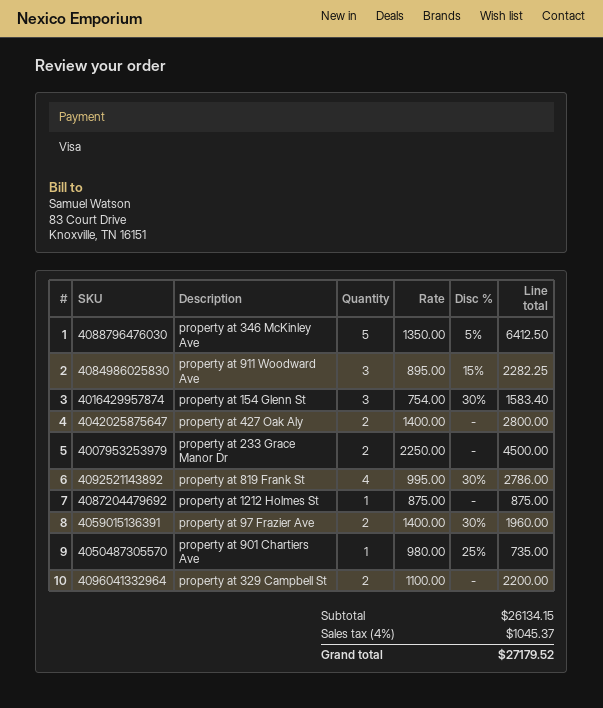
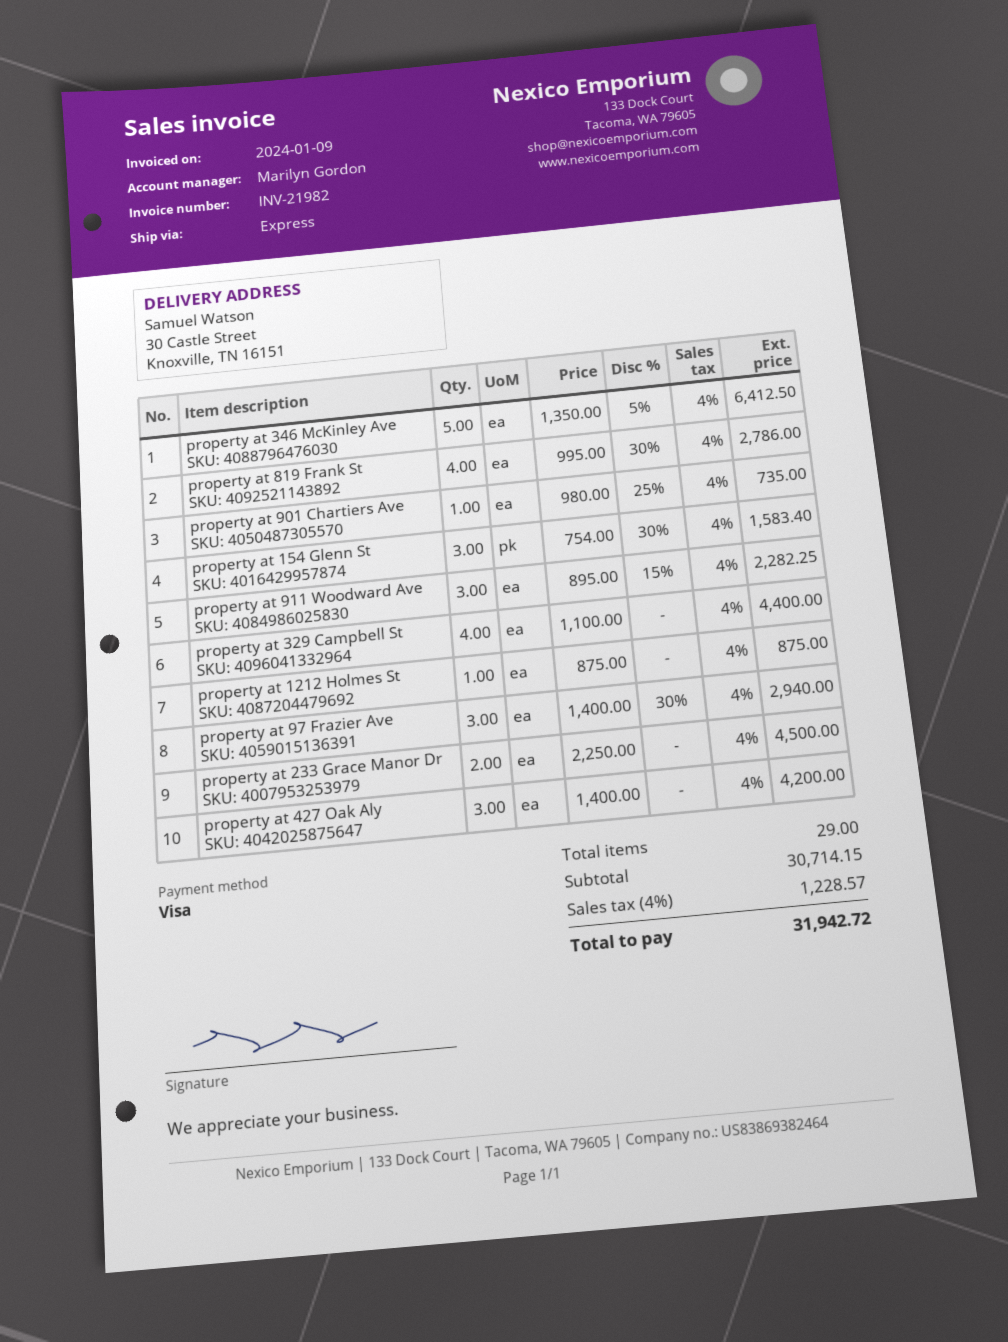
property at 427 Oak Aly: 2 x 1400.00 = 2800.00 -> 3 x 1400.00 = 4200.00
property at 97 Frazier Ave: 2 x 1400.00 - 30% = 1960.00 -> 3 x 1400.00 - 30% = 2940.00
property at 329 Campbell St: 2 x 1100.00 = 2200.00 -> 4 x 1100.00 = 4400.00
subtotal: 26134.15 -> 30714.15
tax: 4% = 1045.37 -> 4% = 1228.57
total: 27179.52 -> 31942.72

